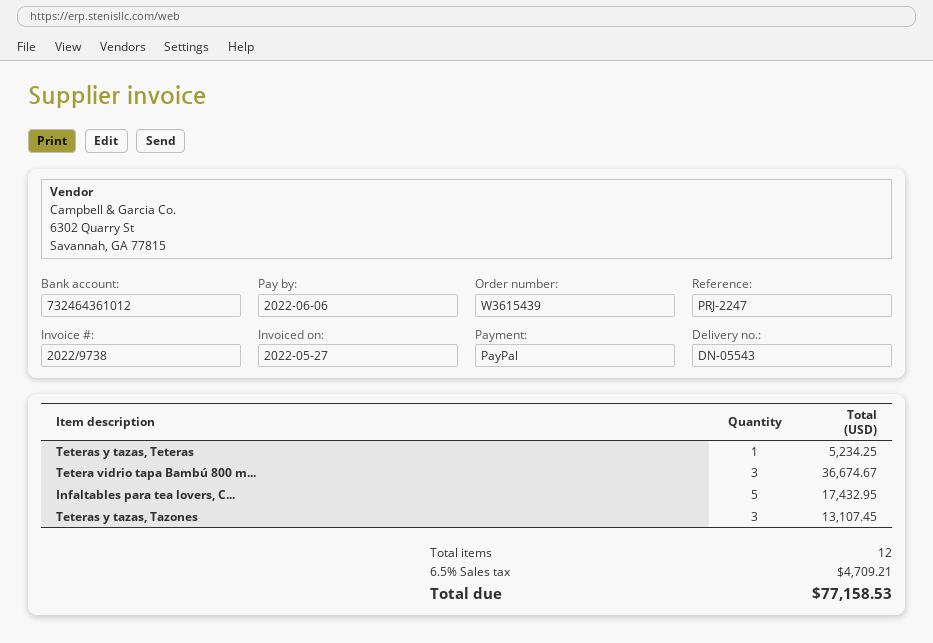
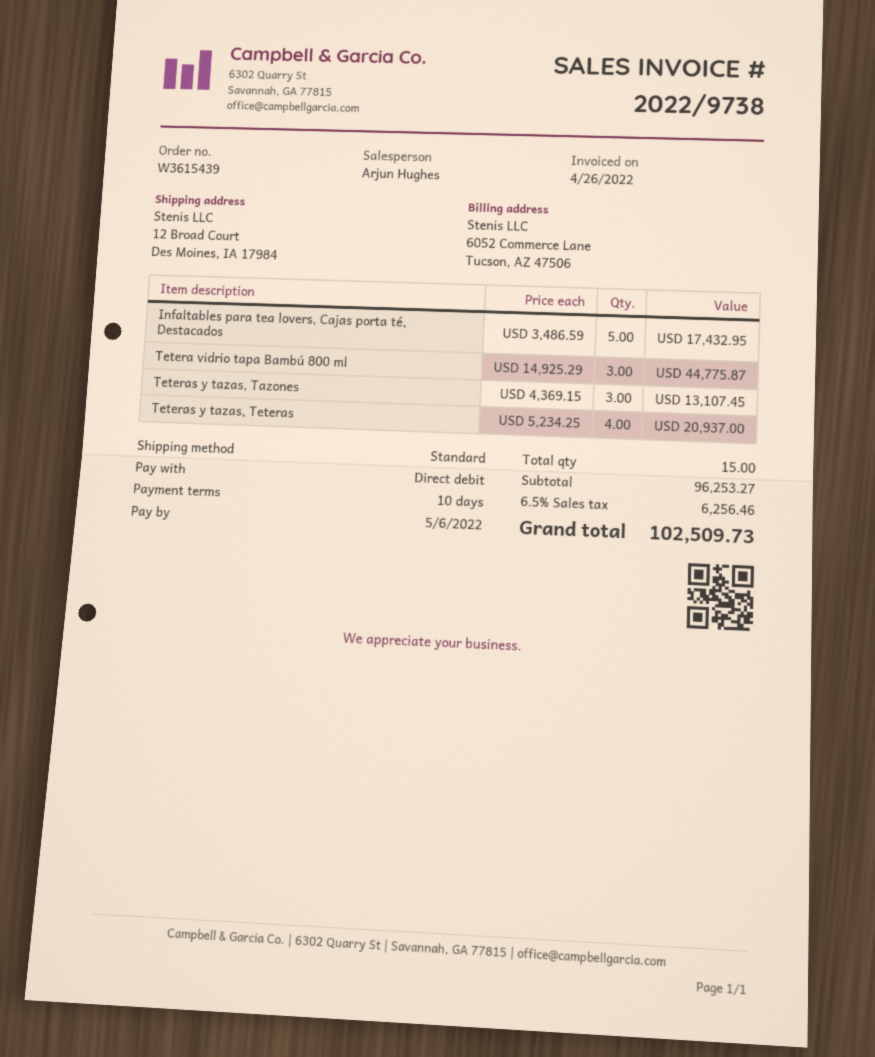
invoice date: 2022-05-27 -> 2022-04-26
due date: 2022-06-06 -> 2022-05-06
payment method: PayPal -> direct debit
Teteras y tazas, Teteras: 1 for 5234.25 -> 4 for 20937.00
Tetera vidrio tapa Bambú 800 m...: 3 for 36674.67 -> 3 for 44775.87
total quantity: 12 -> 15
tax: 6.5% = 4709.21 -> 6.5% = 6256.46
total: 77158.53 -> 102509.73

